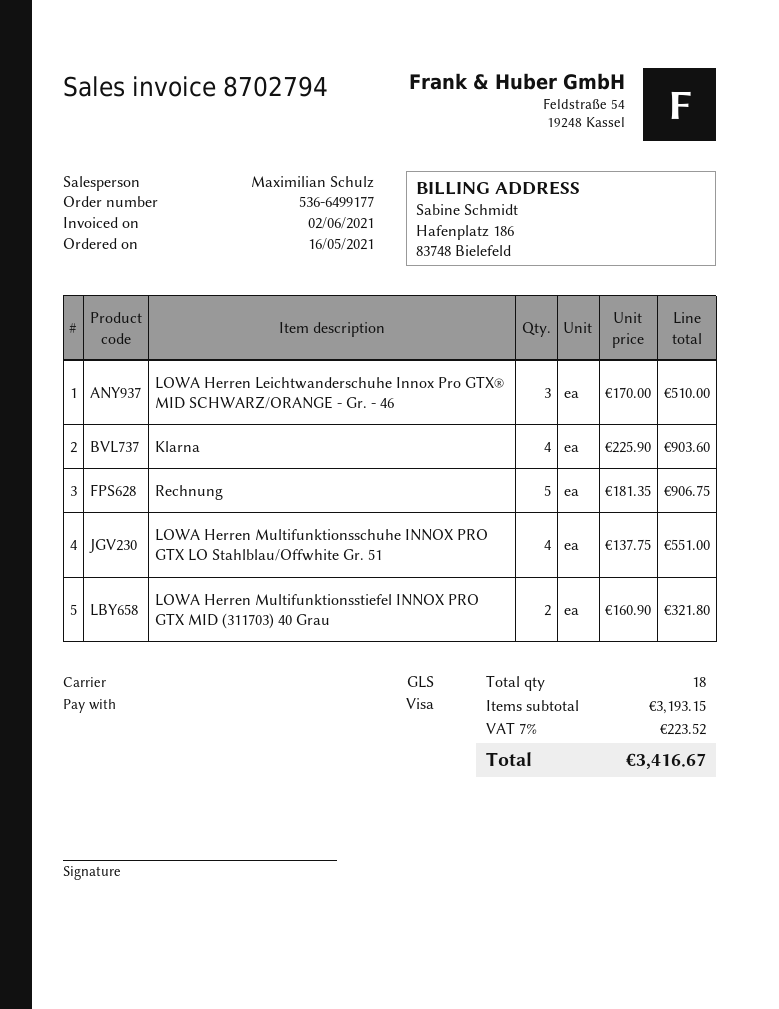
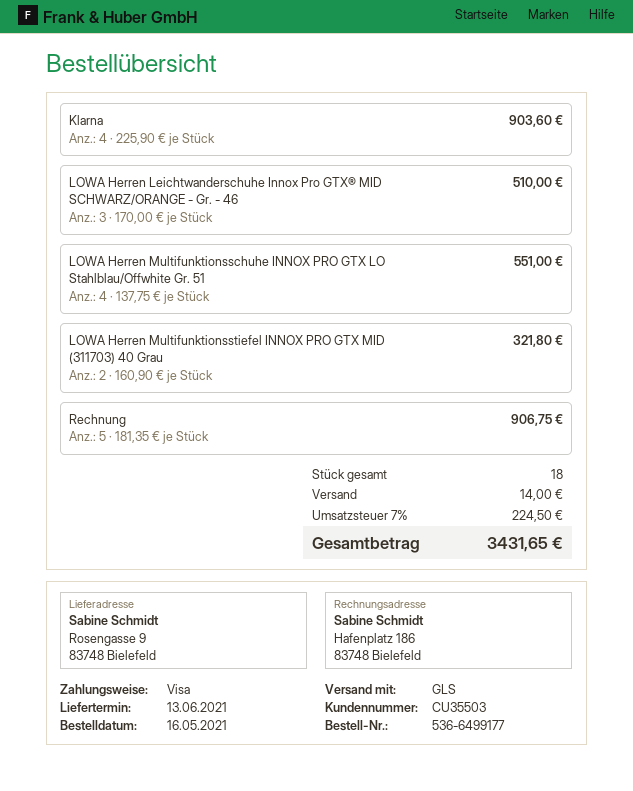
shipping: none -> 14.00
tax: 7% = 223.52 -> 7% = 224.50
total: 3416.67 -> 3431.65

